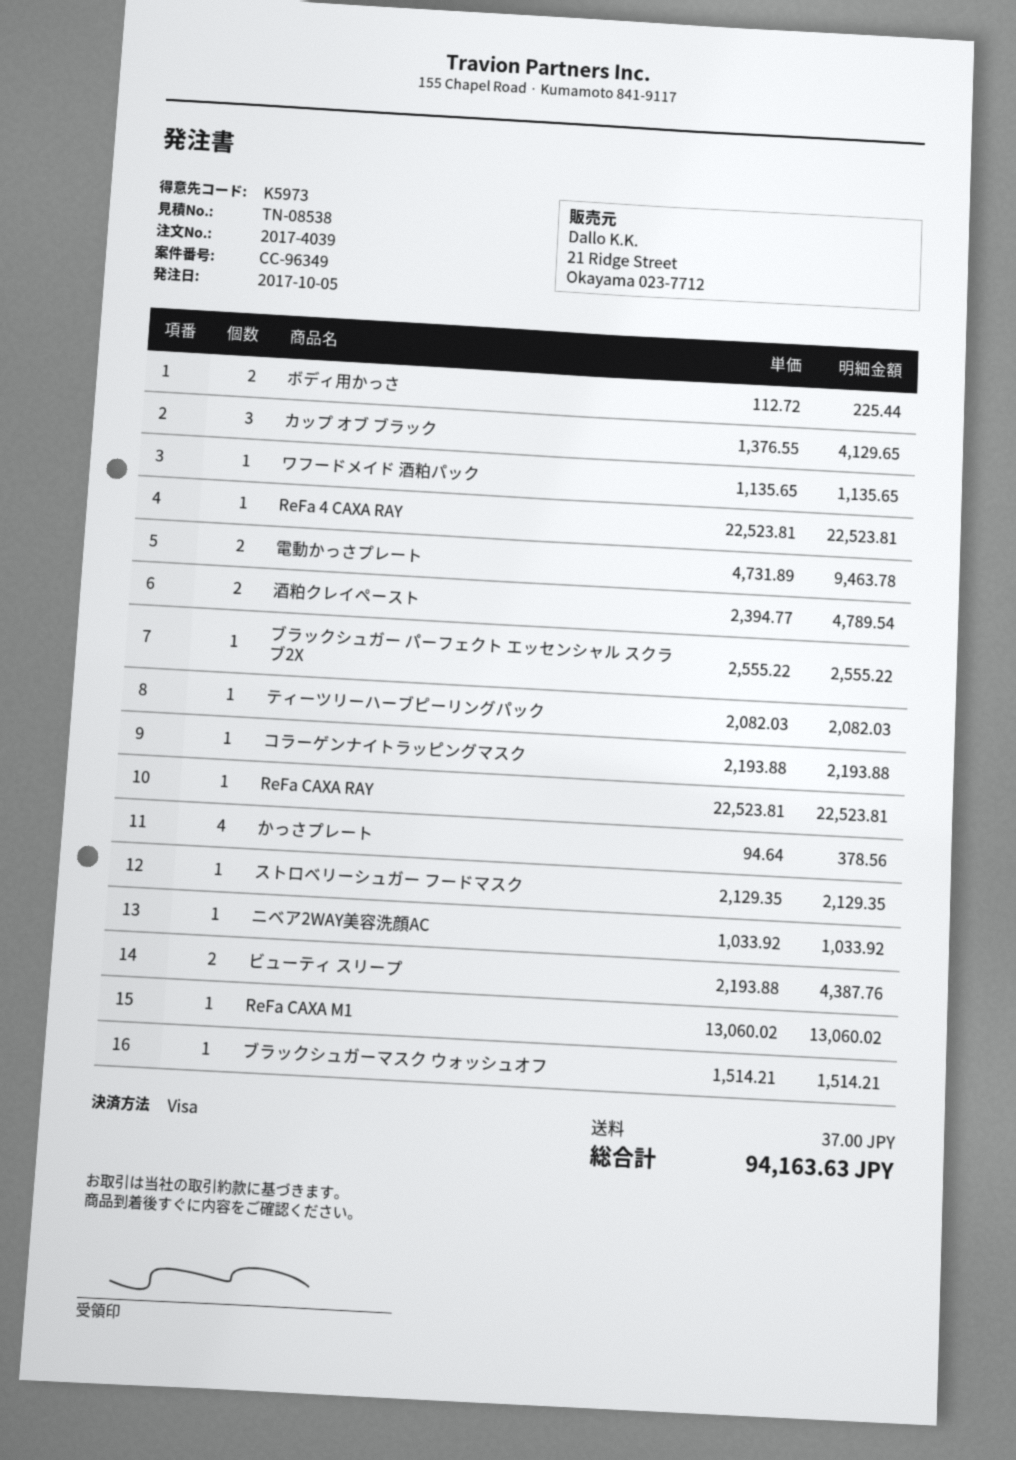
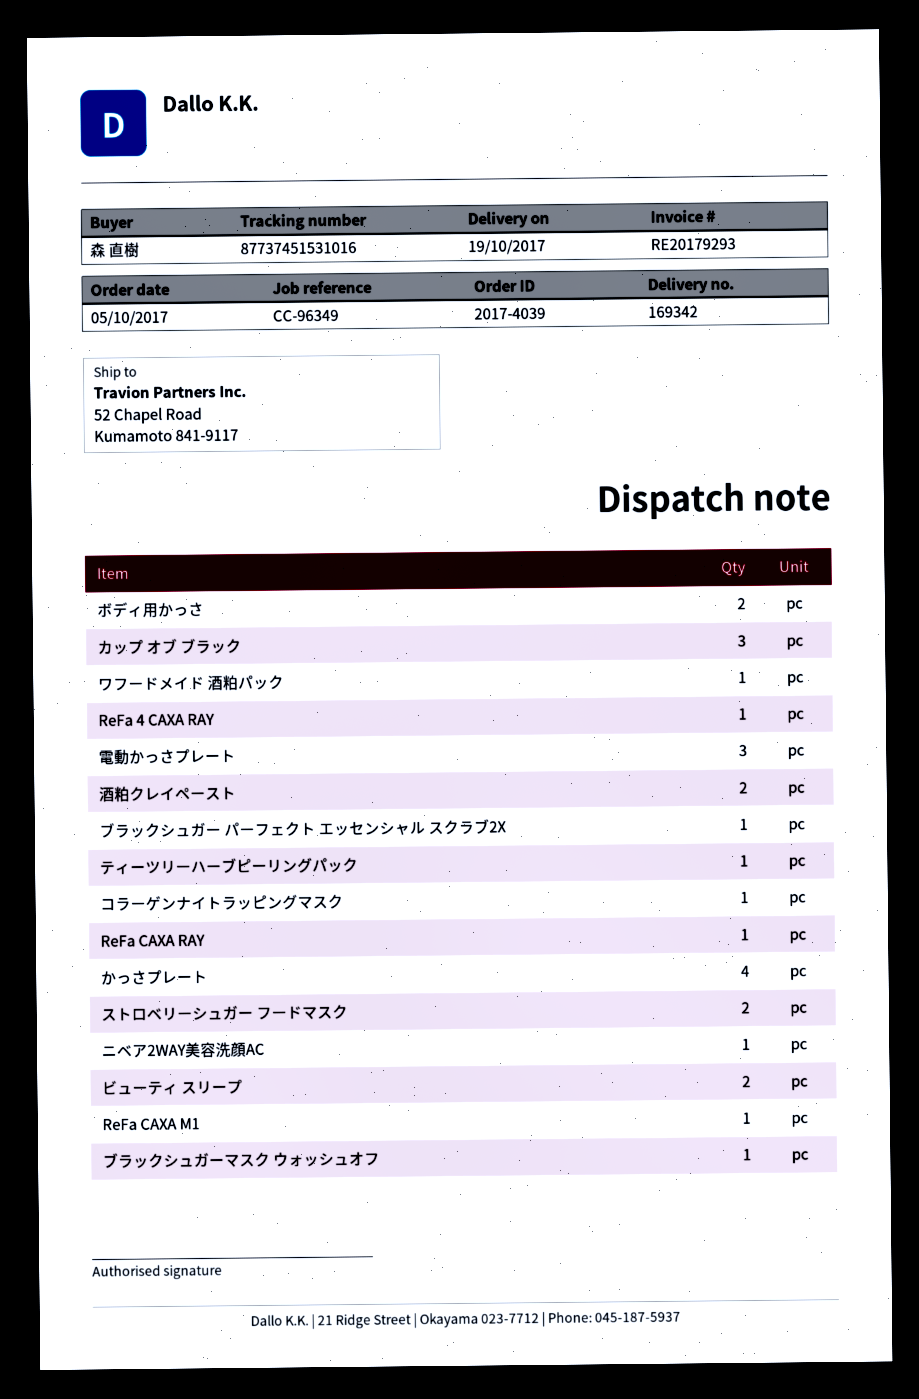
電動かっさプレート: 2 -> 3
ストロベリーシュガー フードマスク: 1 -> 2

